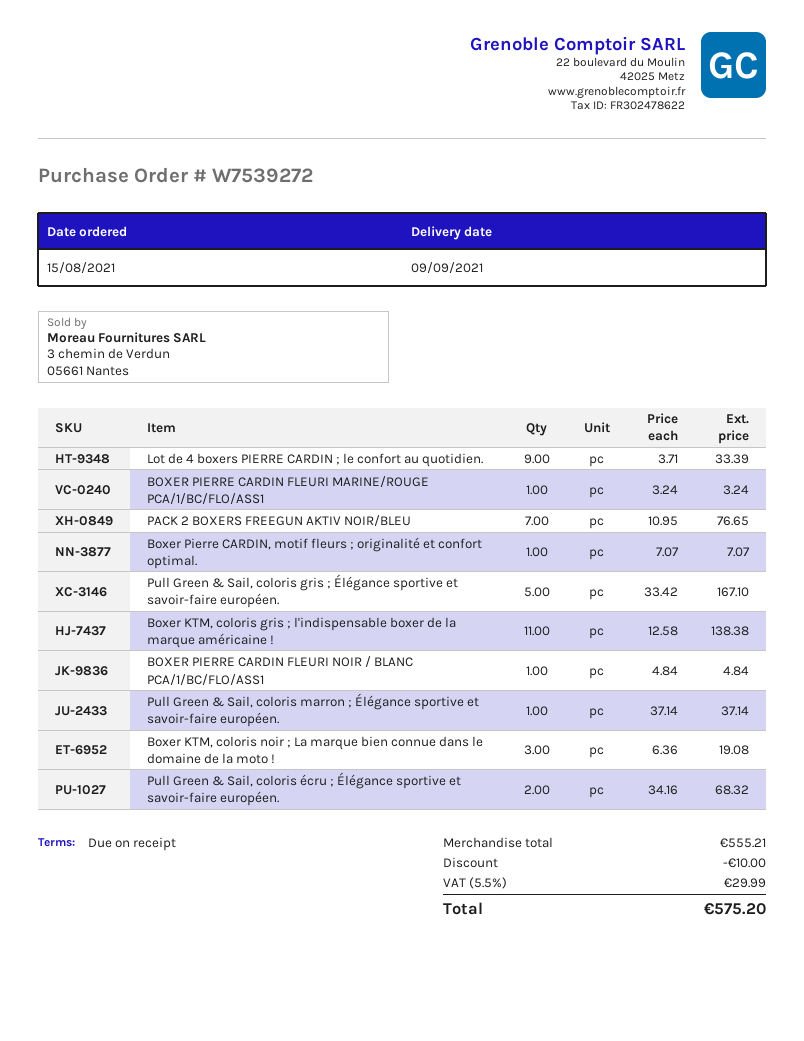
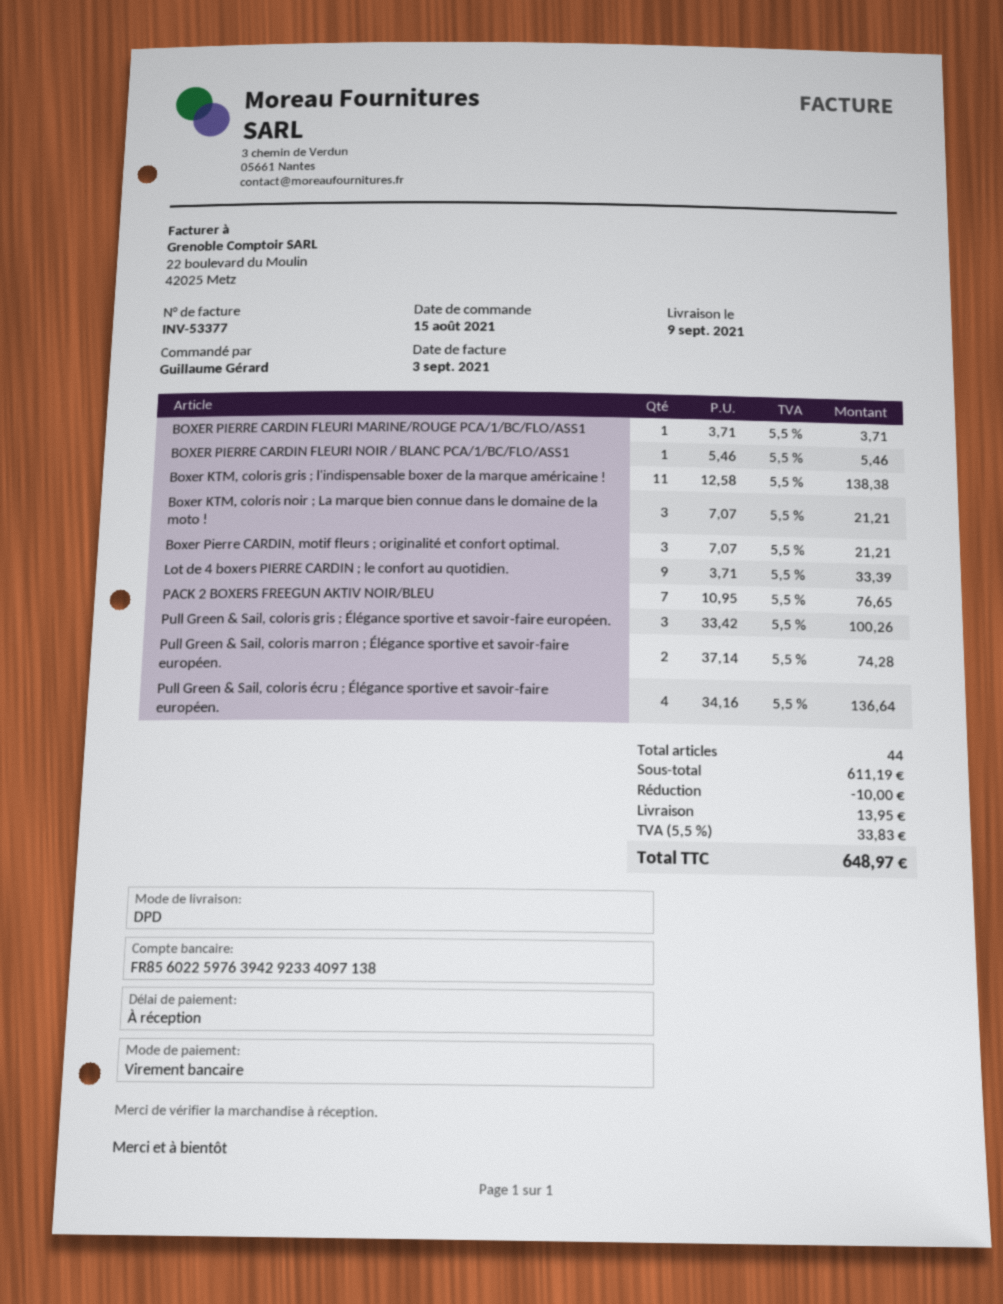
BOXER PIERRE CARDIN FLEURI MARINE/ROUGE PCA/1/BC/FLO/ASS1: 1 x 3.24 = 3.24 -> 1 x 3.71 = 3.71
Boxer Pierre CARDIN, motif fleurs ; originalité et confort optimal.: 1 x 7.07 = 7.07 -> 3 x 7.07 = 21.21
Pull Green & Sail, coloris gris ; Élégance sportive et savoir-faire européen.: 5 x 33.42 = 167.10 -> 3 x 33.42 = 100.26
BOXER PIERRE CARDIN FLEURI NOIR / BLANC PCA/1/BC/FLO/ASS1: 1 x 4.84 = 4.84 -> 1 x 5.46 = 5.46
Pull Green & Sail, coloris marron ; Élégance sportive et savoir-faire européen.: 1 x 37.14 = 37.14 -> 2 x 37.14 = 74.28
Boxer KTM, coloris noir ; La marque bien connue dans le domaine de la moto !: 3 x 6.36 = 19.08 -> 3 x 7.07 = 21.21
Pull Green & Sail, coloris écru ; Élégance sportive et savoir-faire européen.: 2 x 34.16 = 68.32 -> 4 x 34.16 = 136.64
subtotal: 555.21 -> 611.19
shipping: none -> 13.95
tax: 5.5% = 29.99 -> 5.5% = 33.83
total: 575.20 -> 648.97

